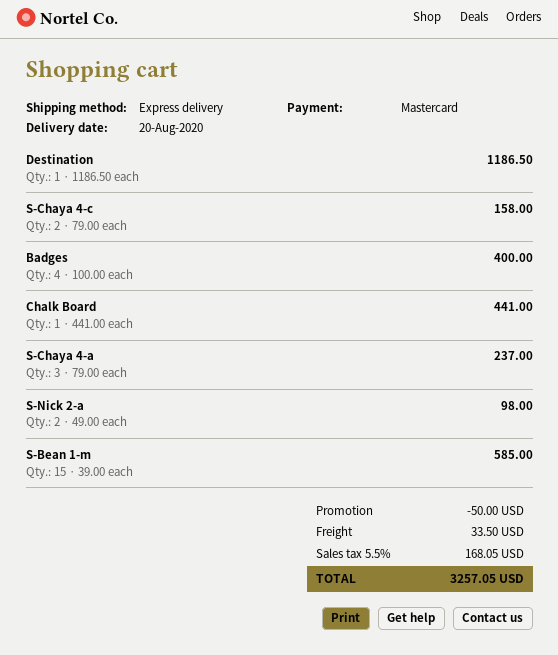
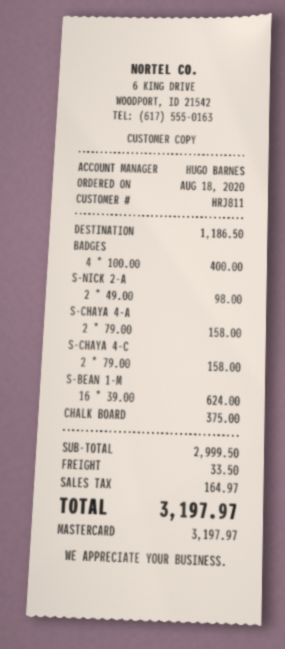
Chalk Board: 1 x 441.00 = 441.00 -> 1 x 375.00 = 375.00
S-Chaya 4-a: 3 x 79.00 = 237.00 -> 2 x 79.00 = 158.00
S-Bean 1-m: 15 x 39.00 = 585.00 -> 16 x 39.00 = 624.00
discount: 50.00 -> none
tax: 168.05 -> 164.97
total: 3257.05 -> 3197.97

